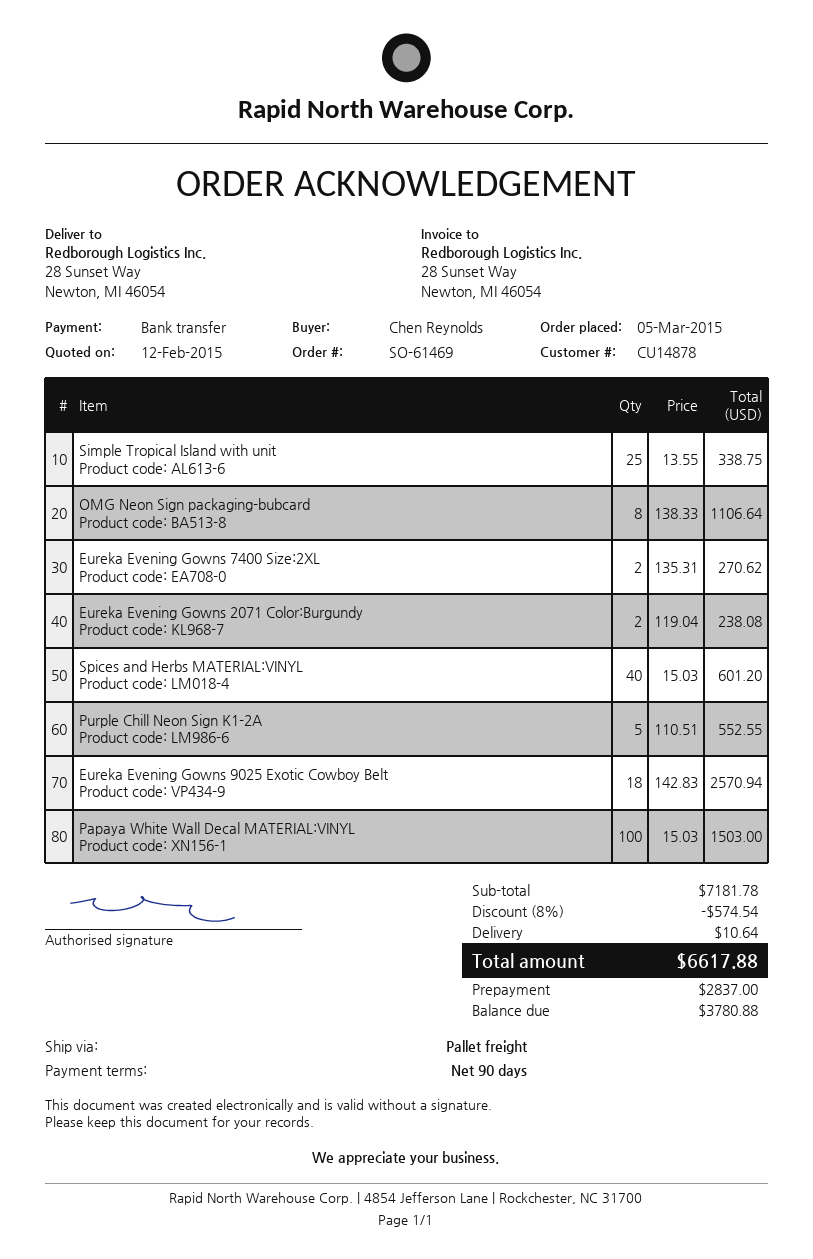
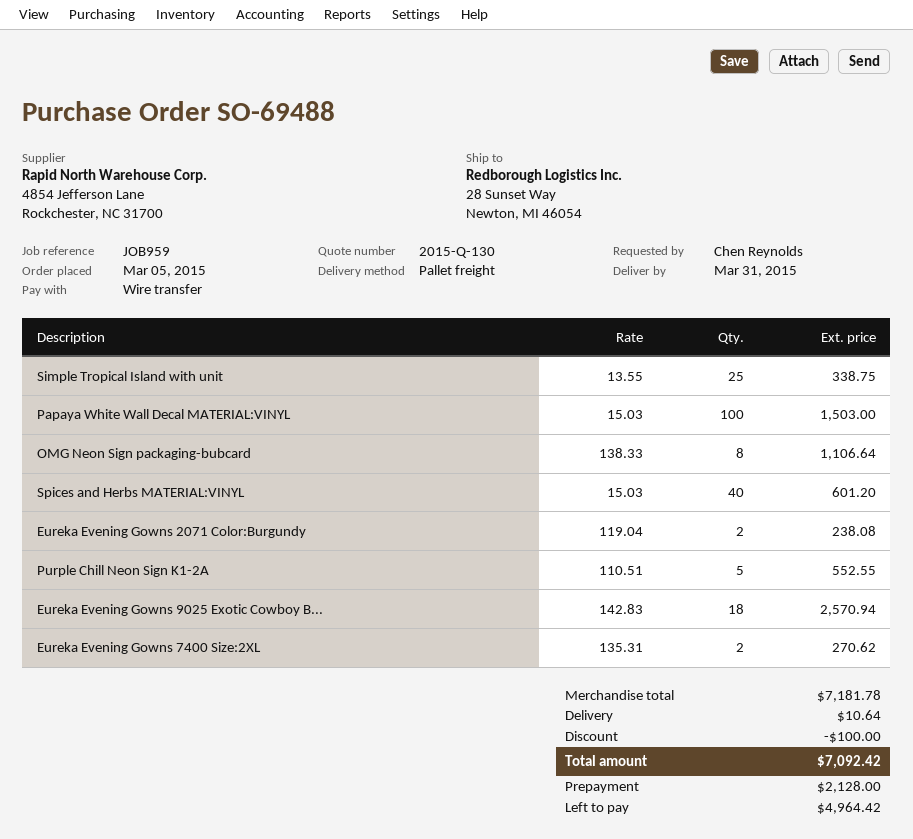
order number: SO-61469 -> SO-69488
discount: 574.54 -> 100.00
total: 6617.88 -> 7092.42
deposit: 2837.00 -> 2128.00
balance: 3780.88 -> 4964.42

